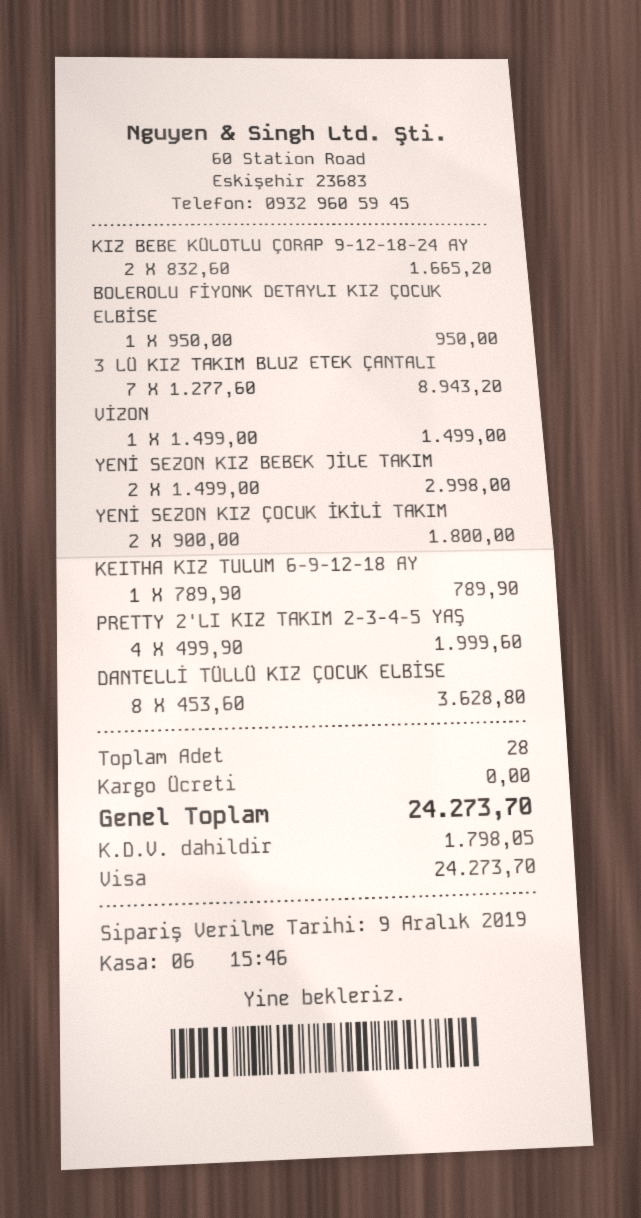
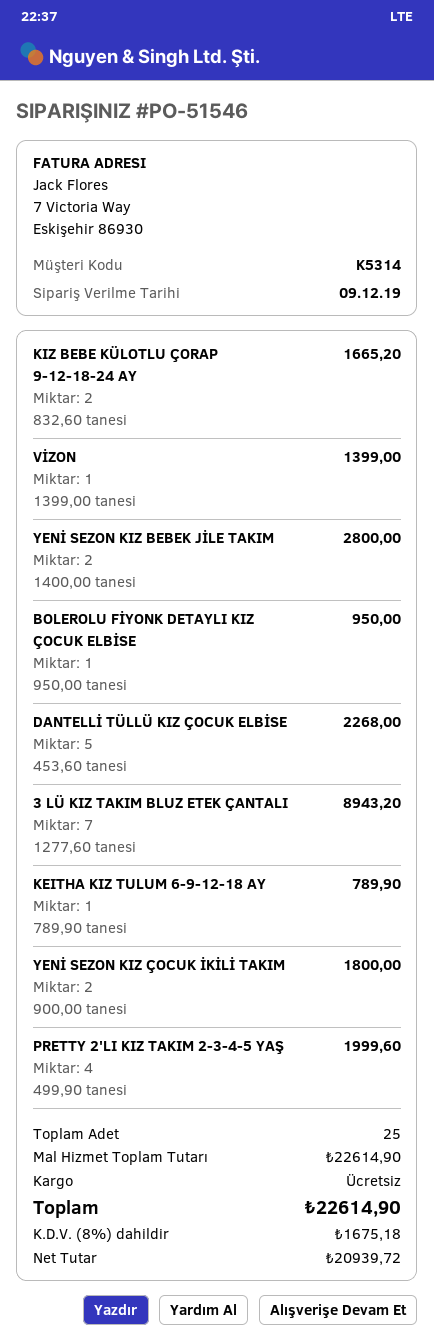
VİZON: 1 x 1499.00 = 1499.00 -> 1 x 1399.00 = 1399.00
YENİ SEZON KIZ BEBEK JİLE TAKIM: 2 x 1499.00 = 2998.00 -> 2 x 1400.00 = 2800.00
DANTELLİ TÜLLÜ KIZ ÇOCUK ELBİSE: 8 x 453.60 = 3628.80 -> 5 x 453.60 = 2268.00
total quantity: 28 -> 25
tax: 1798.05 -> 1675.18
total: 24273.70 -> 22614.90

